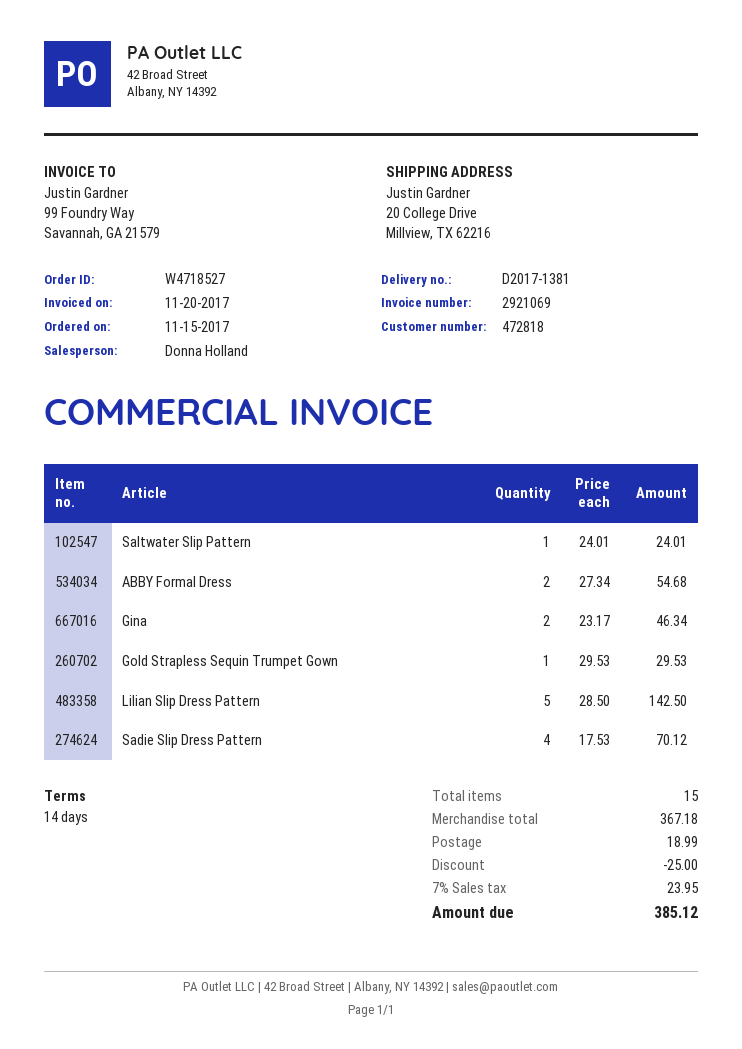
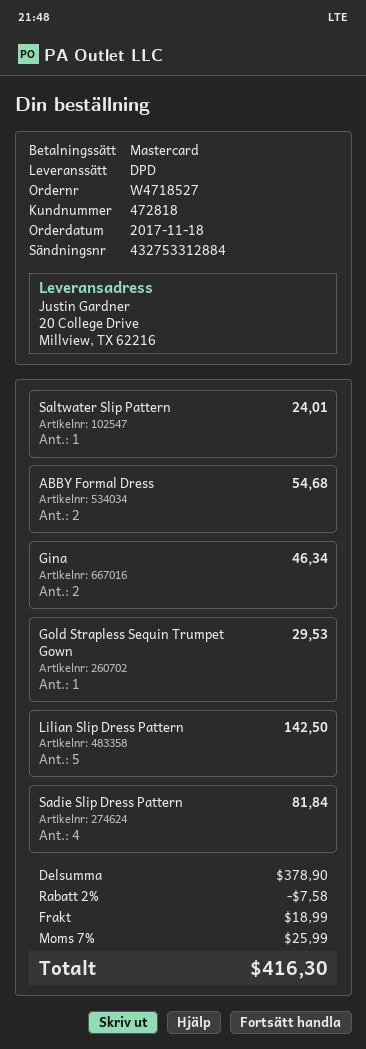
order date: 2017-11-15 -> 2017-11-18
Sadie Slip Dress Pattern: 4 for 70.12 -> 4 for 81.84
subtotal: 367.18 -> 378.90
discount: 25.00 -> 7.58
tax: 7% = 23.95 -> 7% = 25.99
total: 385.12 -> 416.30

